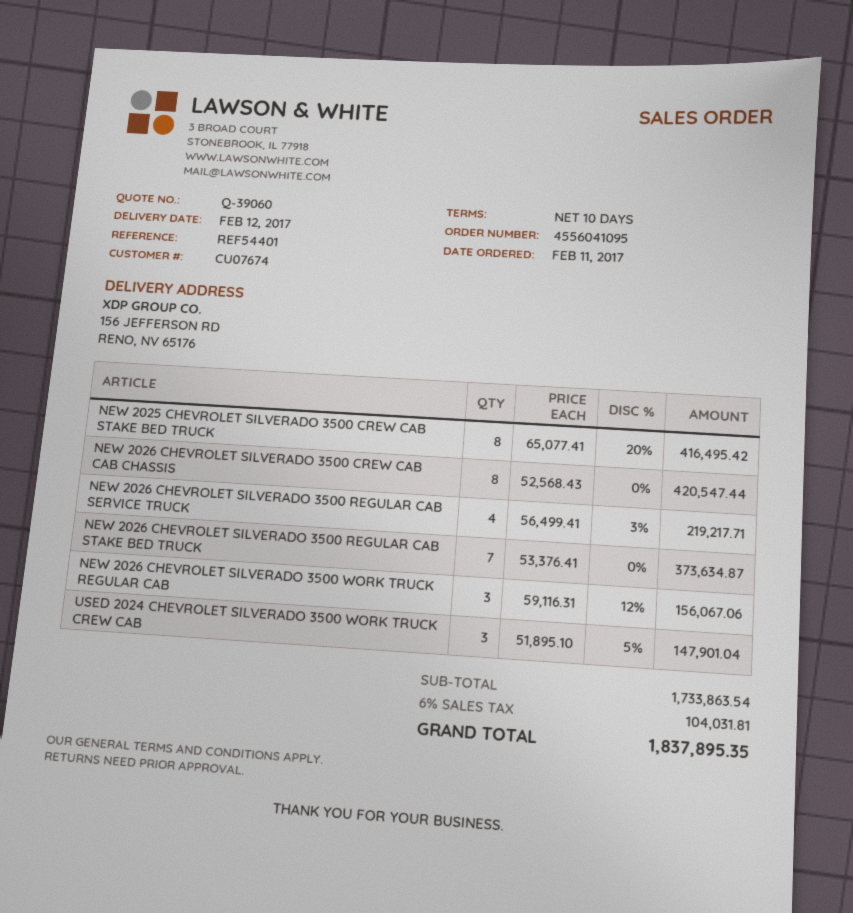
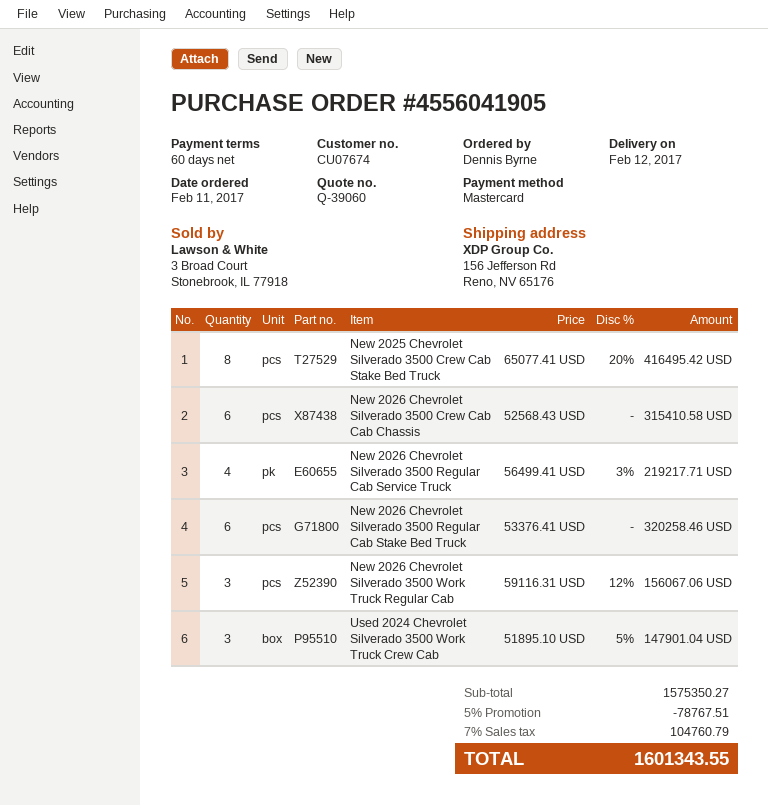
order number: 4556041095 -> 4556041905
payment terms: 10 days -> 60 days
NEW 2026 CHEVROLET SILVERADO 3500 CREW CAB CAB CHASSIS: 8 x 52568.43 = 420547.44 -> 6 x 52568.43 = 315410.58
NEW 2026 CHEVROLET SILVERADO 3500 REGULAR CAB STAKE BED TRUCK: 7 x 53376.41 = 373634.87 -> 6 x 53376.41 = 320258.46
subtotal: 1733863.54 -> 1575350.27
discount: none -> 5% = 78767.51
tax: 6% = 104031.81 -> 7% = 104760.79
total: 1837895.35 -> 1601343.55

